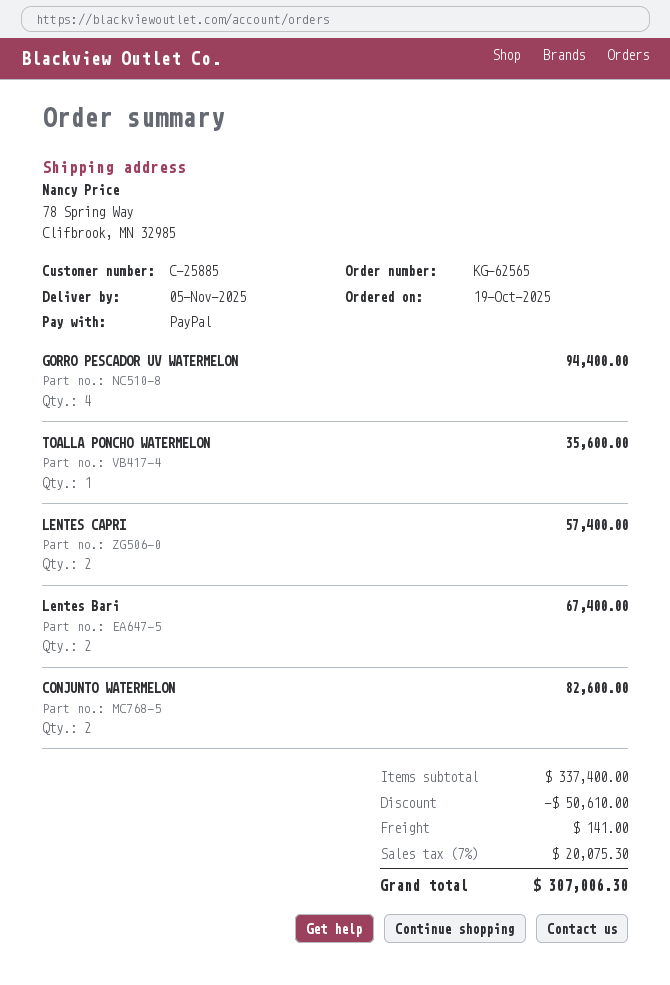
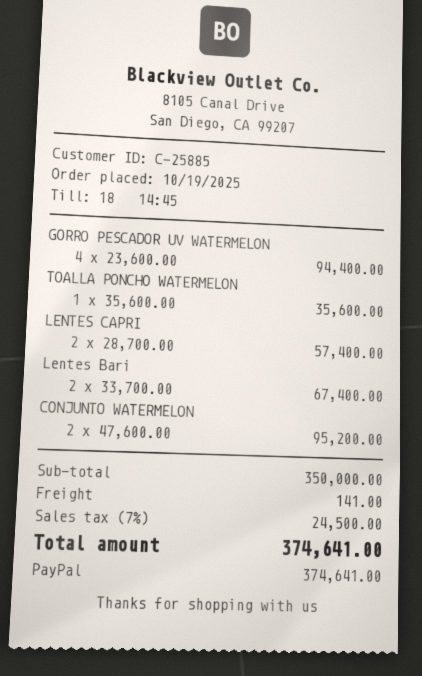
CONJUNTO WATERMELON: 2 for 82600.00 -> 2 for 95200.00
subtotal: 337400.00 -> 350000.00
discount: 50610.00 -> none
tax: 7% = 20075.30 -> 7% = 24500.00
total: 307006.30 -> 374641.00

